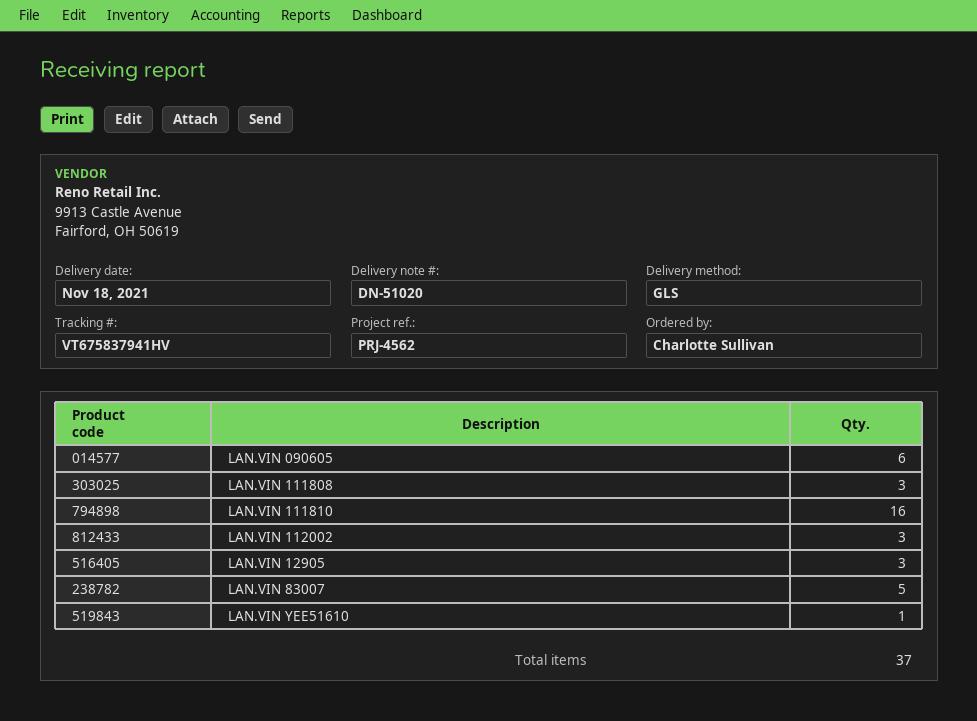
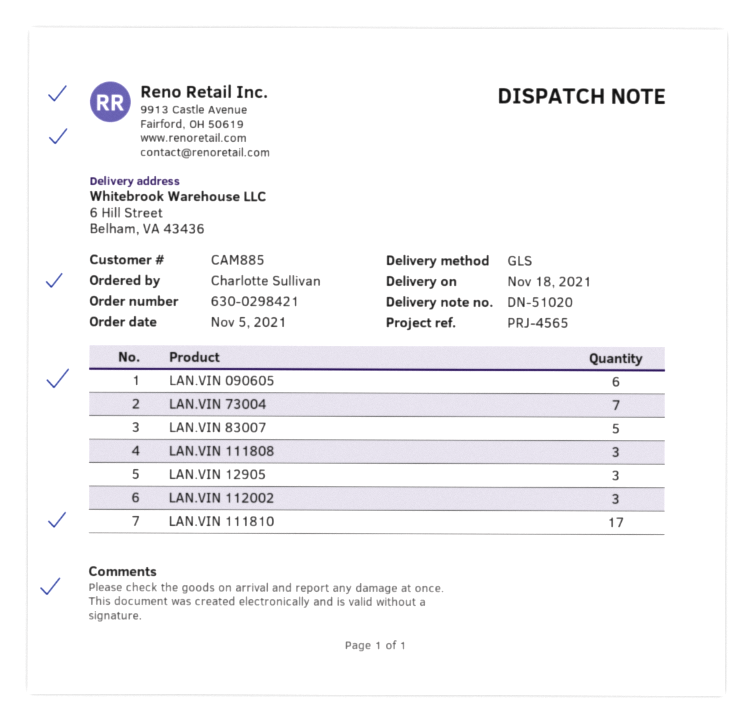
reference: PRJ-4562 -> PRJ-4565
LAN.VIN 111810: 16 -> 17
LAN.VIN YEE51610: 1 -> none
LAN.VIN 73004: none -> 7

